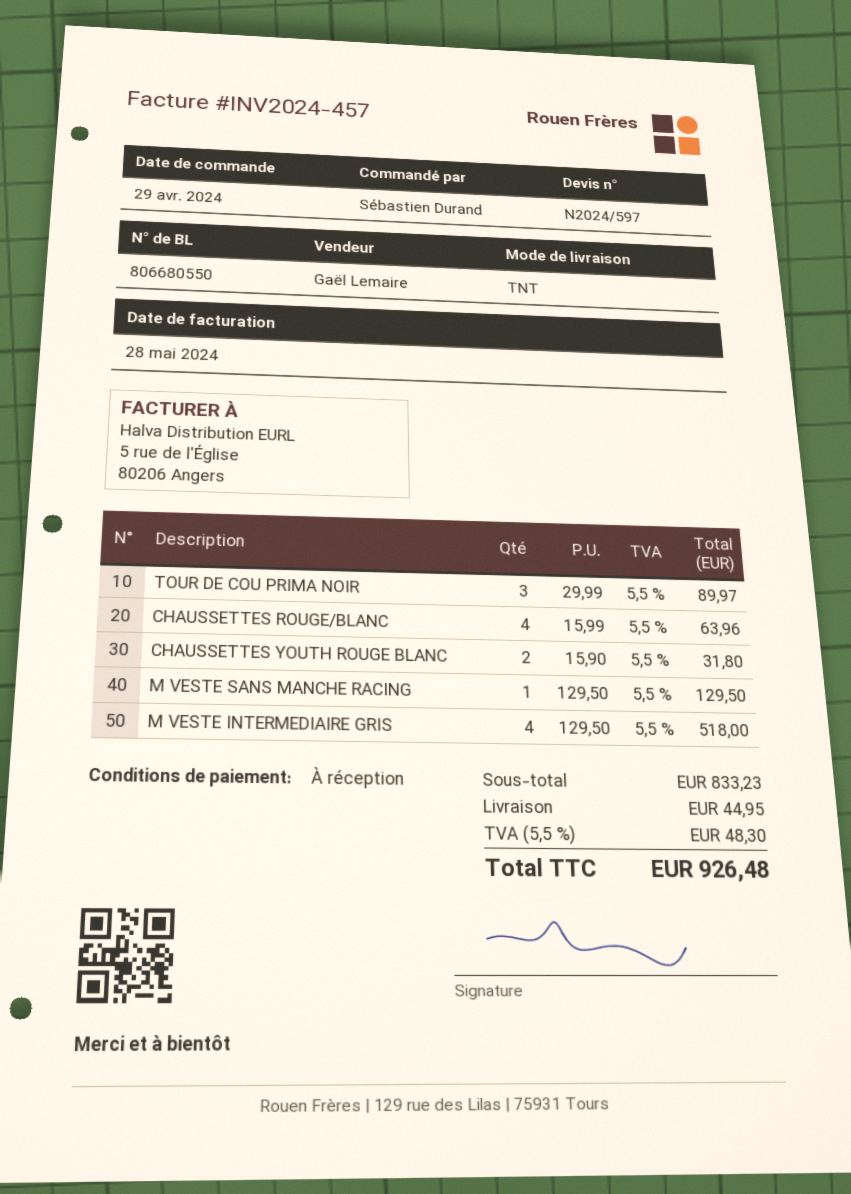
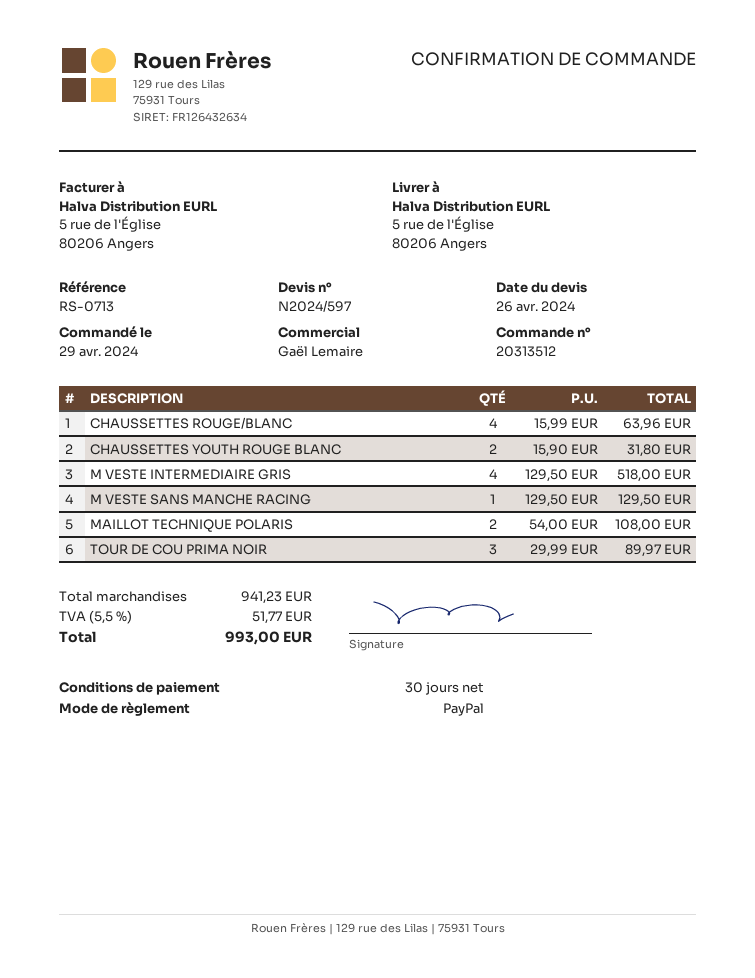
payment terms: on receipt -> 30 days
MAILLOT TECHNIQUE POLARIS: none -> 2 x 54.00 = 108.00
subtotal: 833.23 -> 941.23
shipping: 44.95 -> none
tax: 5.5% = 48.30 -> 5.5% = 51.77
total: 926.48 -> 993.00

